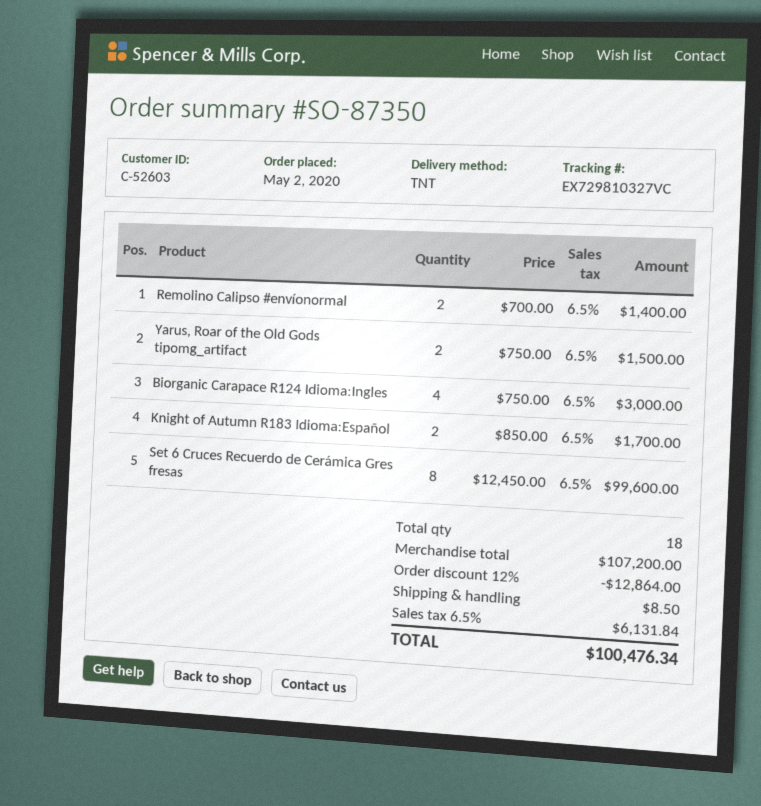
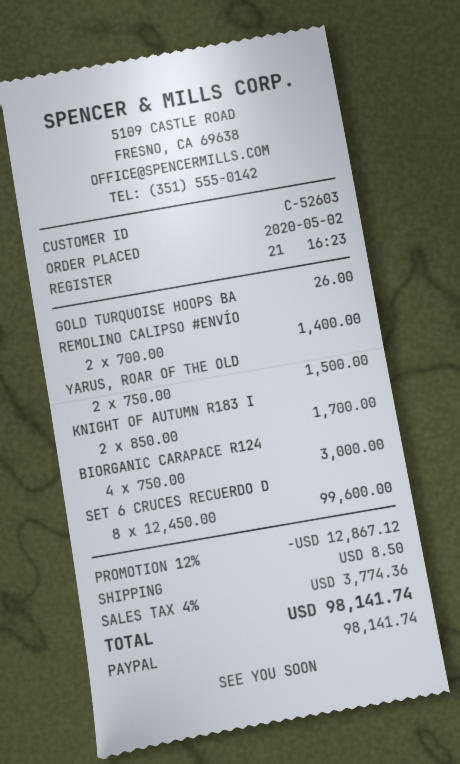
GOLD TURQUOISE HOOPS BA: none -> 1 x 26.00 = 26.00
discount: 12% = 12864.00 -> 12% = 12867.12
tax: 6.5% = 6131.84 -> 4% = 3774.36
total: 100476.34 -> 98141.74

